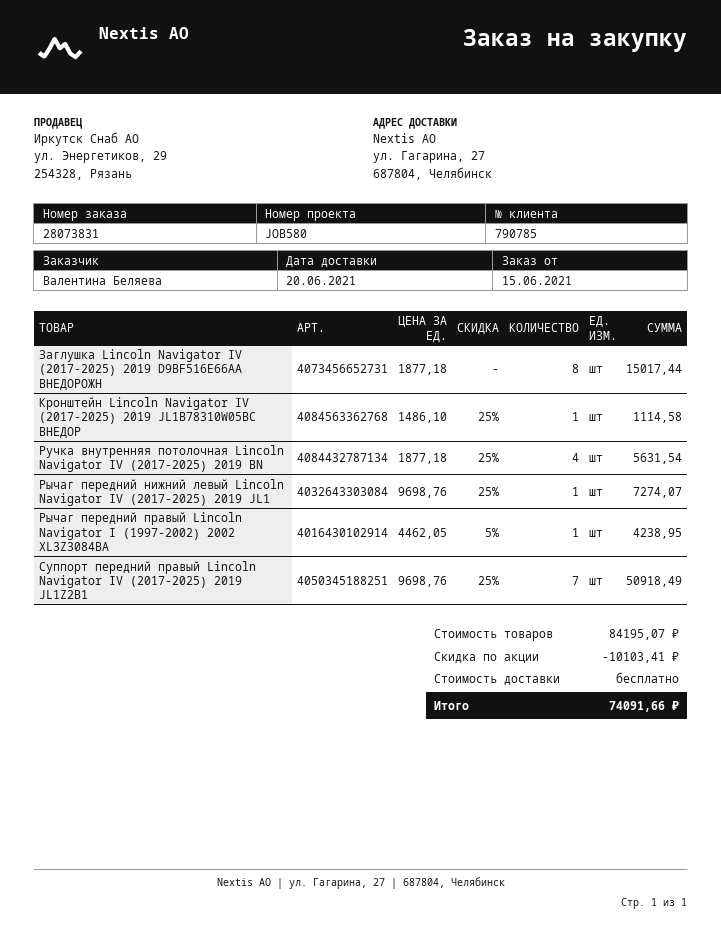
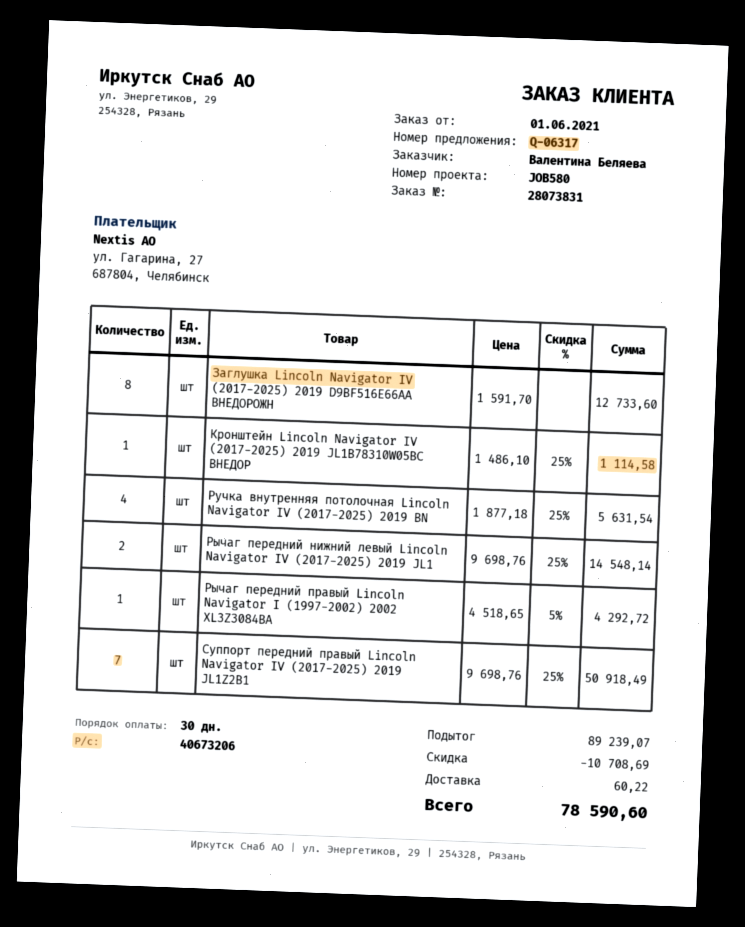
order date: 2021-06-15 -> 2021-06-01
Заглушка Lincoln Navigator IV (2017-2025) 2019 D9BF516E66AA ВНЕДОРОЖН: 8 x 1877.18 = 15017.44 -> 8 x 1591.70 = 12733.60
Рычаг передний нижний левый Lincoln Navigator IV (2017-2025) 2019 JL1: 1 x 9698.76 - 25% = 7274.07 -> 2 x 9698.76 - 25% = 14548.14
Рычаг передний правый Lincoln Navigator I (1997-2002) 2002 XL3Z3084BA: 1 x 4462.05 - 5% = 4238.95 -> 1 x 4518.65 - 5% = 4292.72
subtotal: 84195.07 -> 89239.07
discount: 10103.41 -> 10708.69
shipping: 0.00 -> 60.22
total: 74091.66 -> 78590.60

